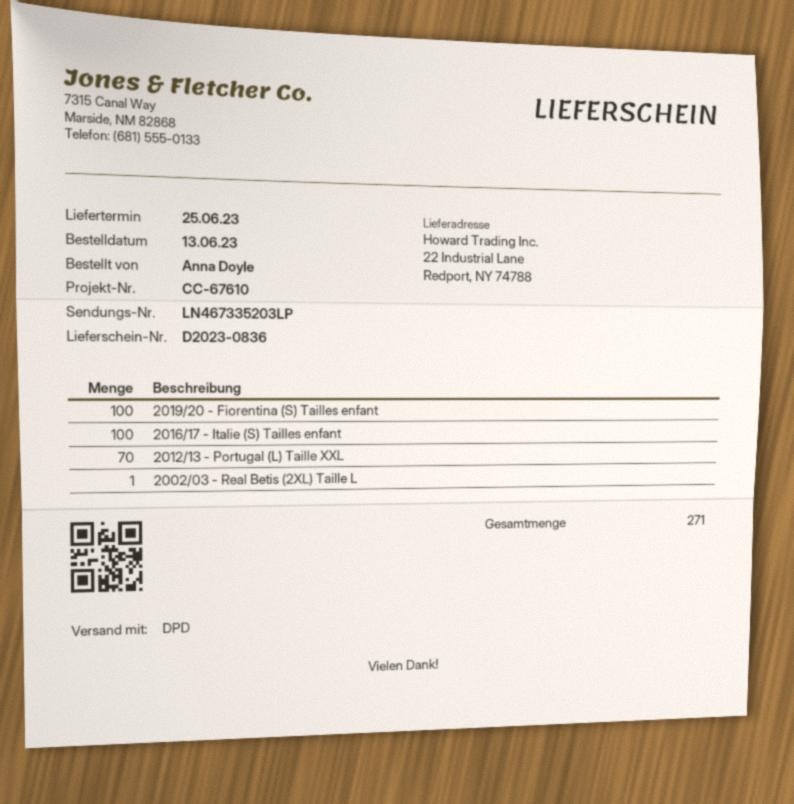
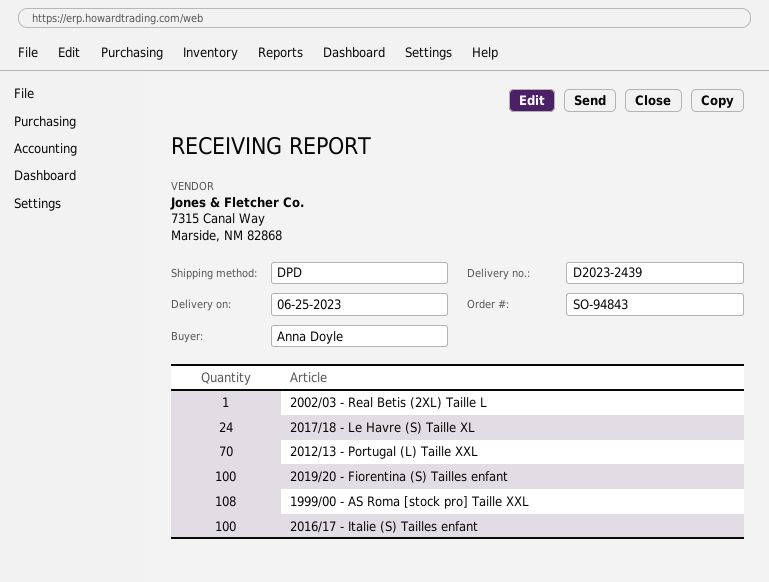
delivery note number: D2023-0836 -> D2023-2439
2017/18 - Le Havre (S) Taille XL: none -> 24
1999/00 - AS Roma [stock pro] Taille XXL: none -> 108

